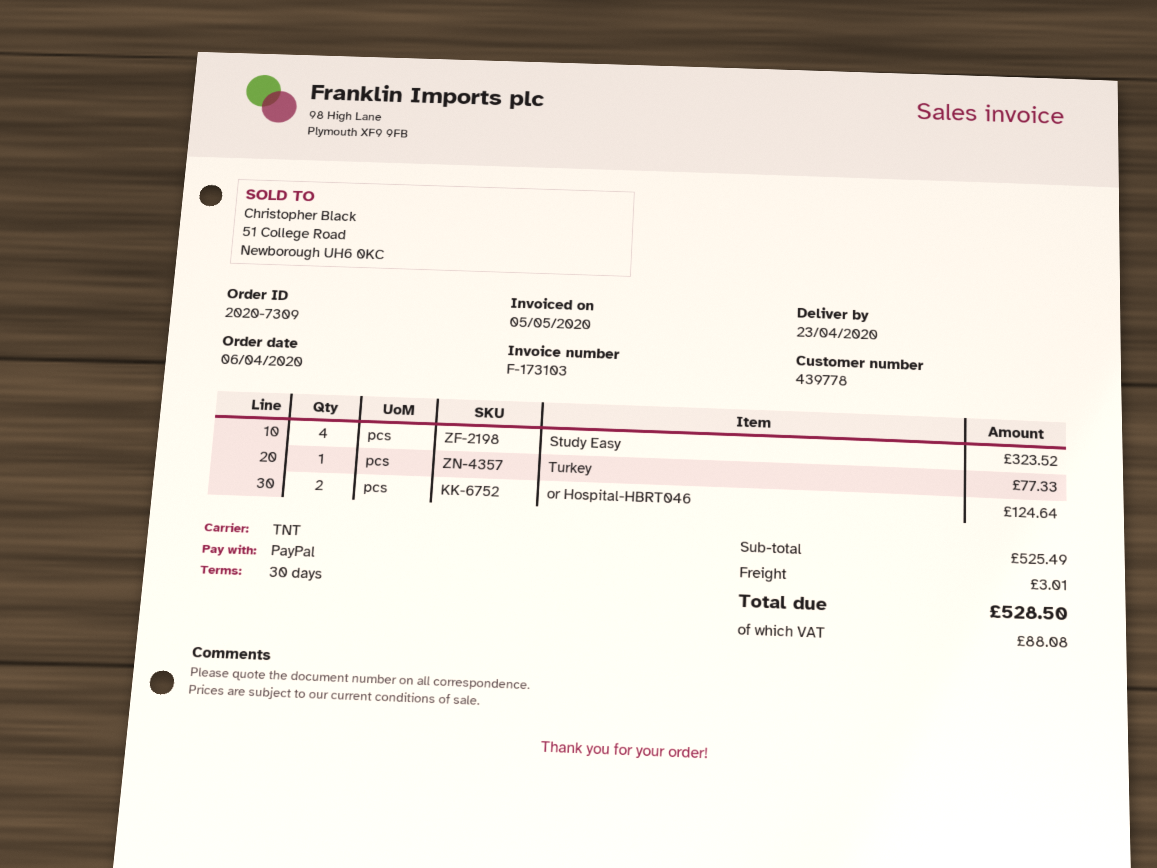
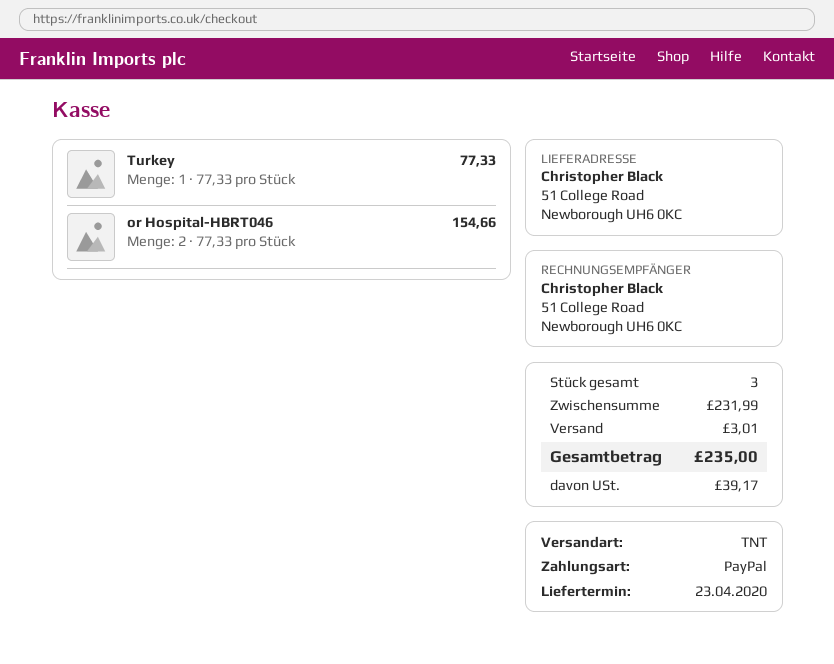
Study Easy: 4 for 323.52 -> none
or Hospital-HBRT046: 2 for 124.64 -> 2 for 154.66
subtotal: 525.49 -> 231.99
tax: 88.08 -> 39.17
total: 528.50 -> 235.00

